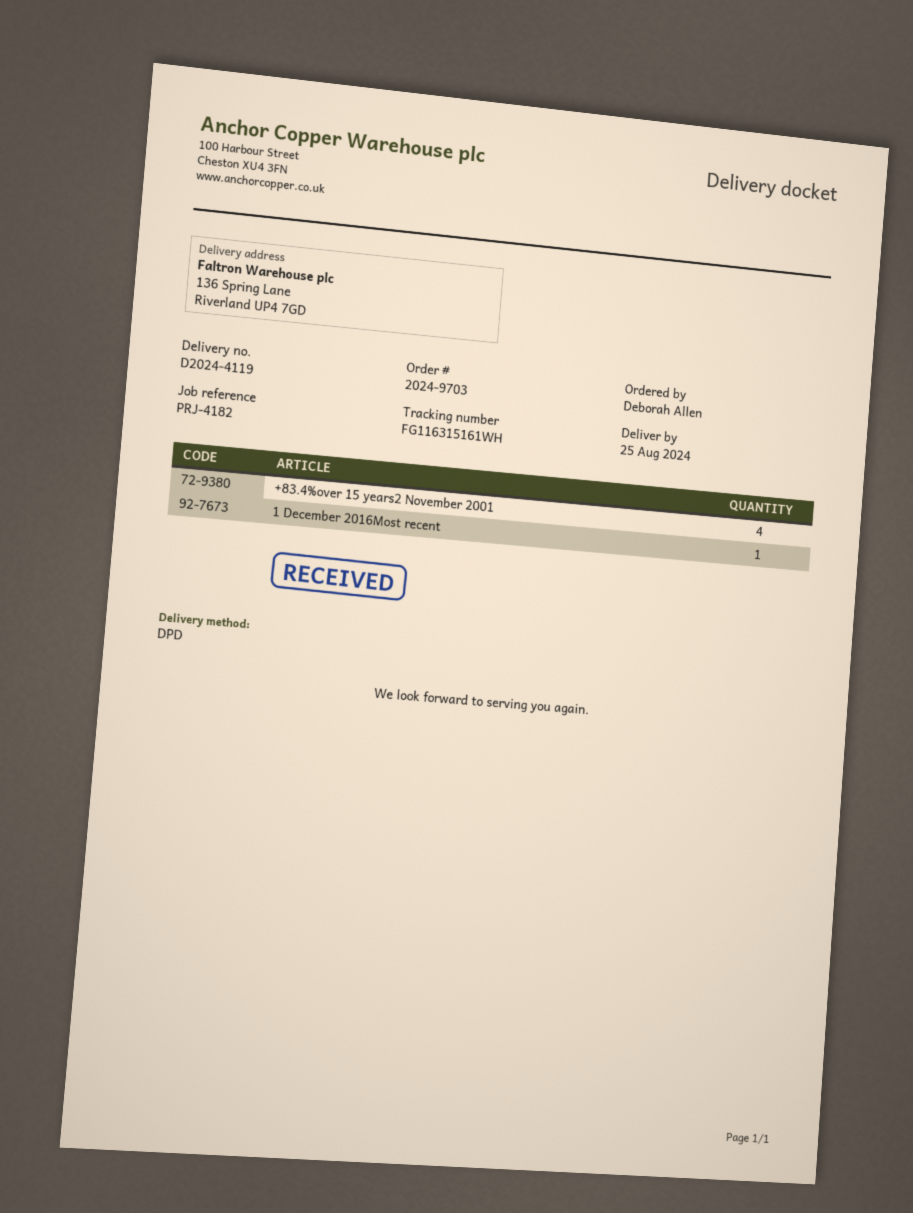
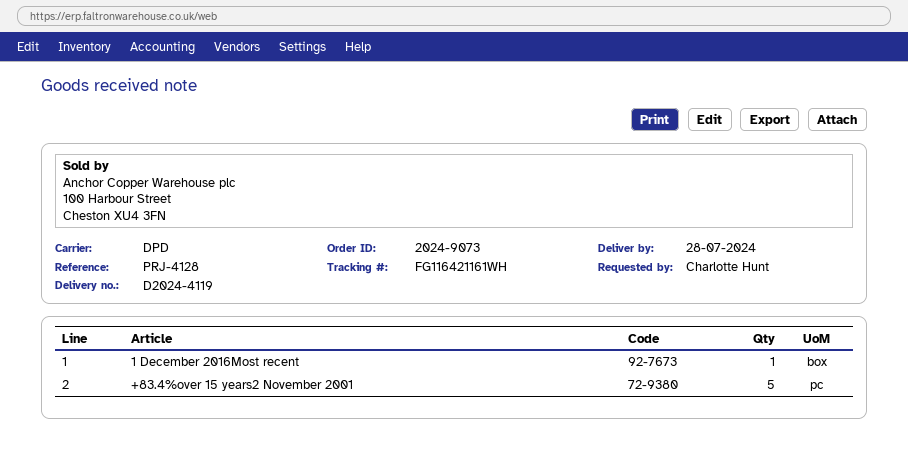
order number: 2024-9703 -> 2024-9073
delivery date: 2024-08-25 -> 2024-07-28
reference: PRJ-4182 -> PRJ-4128
ordered by: Deborah Allen -> Charlotte Hunt
tracking number: FG116315161WH -> FG116421161WH
+83.4%over 15 years2 November 2001: 4 -> 5

